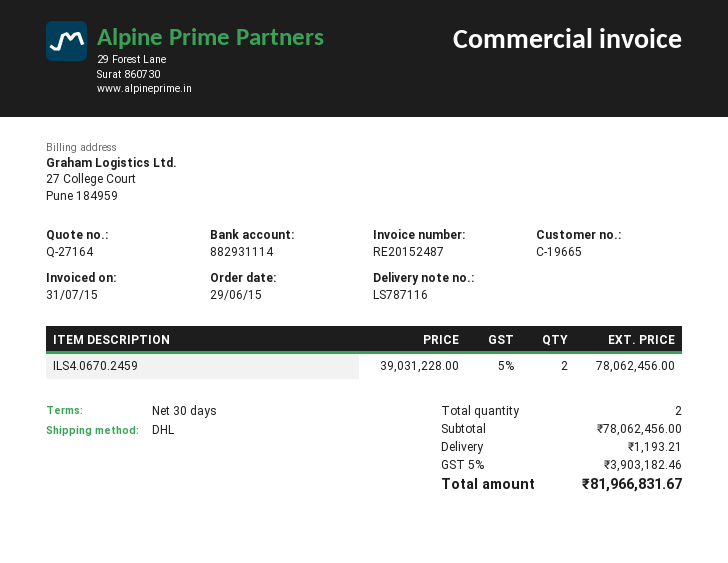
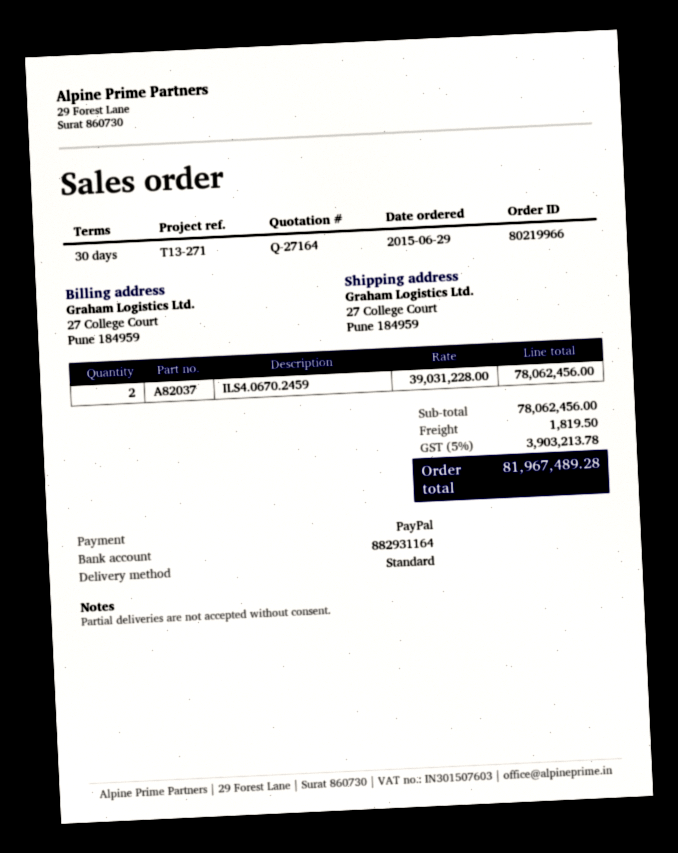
bank account: 882931114 -> 882931164
shipping method: DHL -> standard
shipping: 1193.21 -> 1819.50
tax: 5% = 3903182.46 -> 5% = 3903213.78
total: 81966831.67 -> 81967489.28

